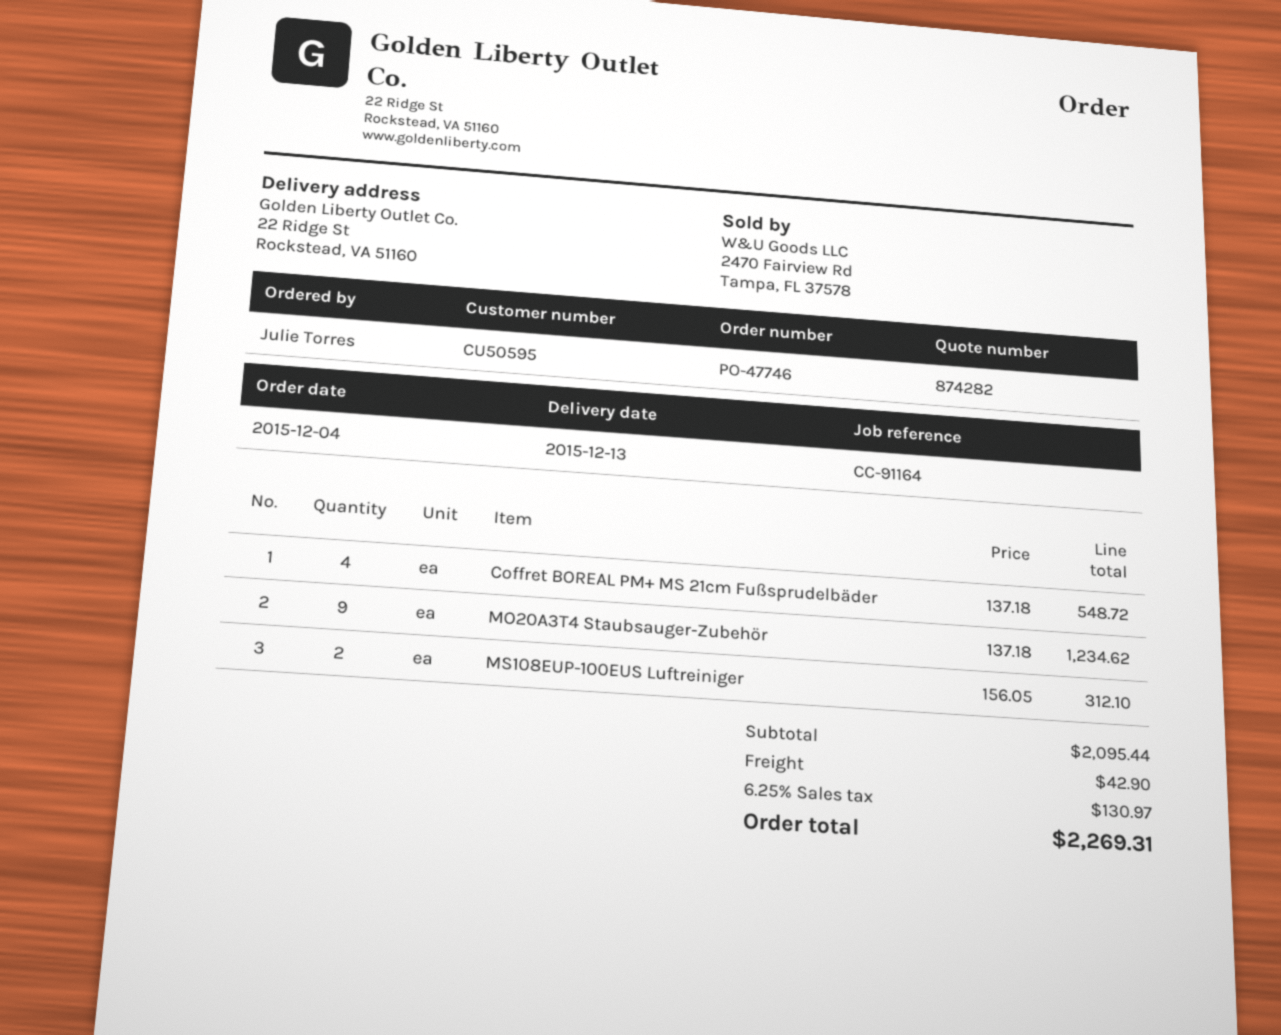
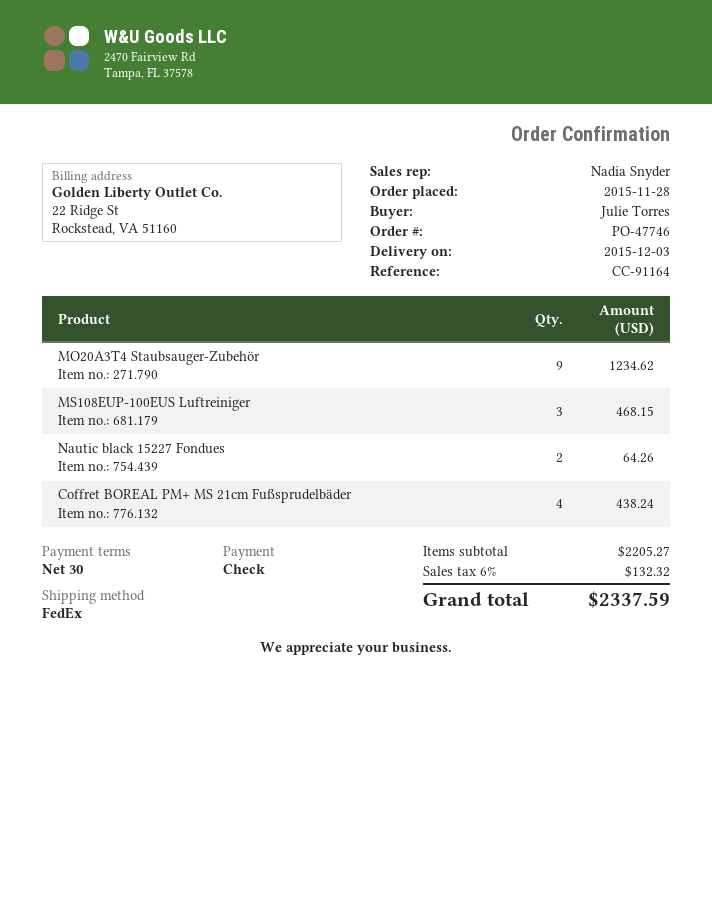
order date: 2015-12-04 -> 2015-11-28
delivery date: 2015-12-13 -> 2015-12-03
Coffret BOREAL PM+ MS 21cm Fußsprudelbäder: 4 for 548.72 -> 4 for 438.24
MS108EUP-100EUS Luftreiniger: 2 for 312.10 -> 3 for 468.15
Nautic black 15227 Fondues: none -> 2 for 64.26
subtotal: 2095.44 -> 2205.27
shipping: 42.90 -> none
tax: 6.25% = 130.97 -> 6% = 132.32
total: 2269.31 -> 2337.59

